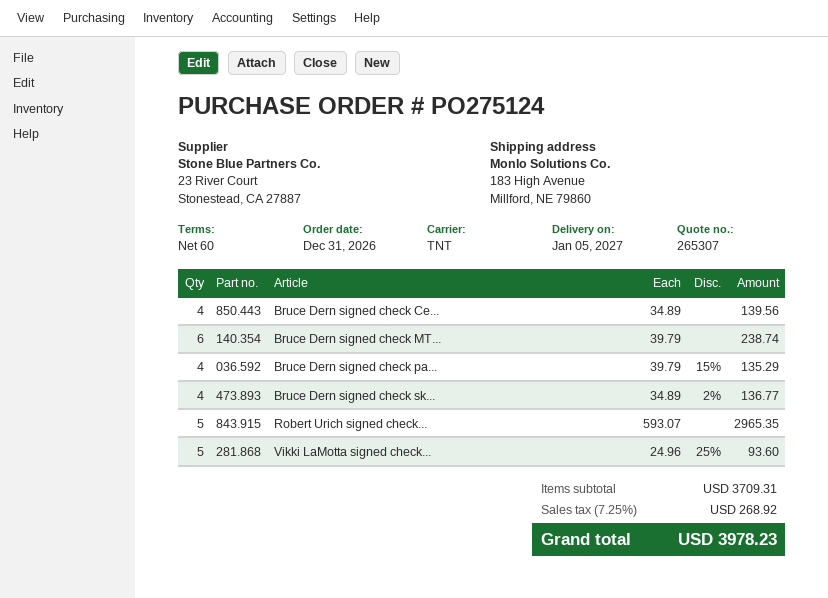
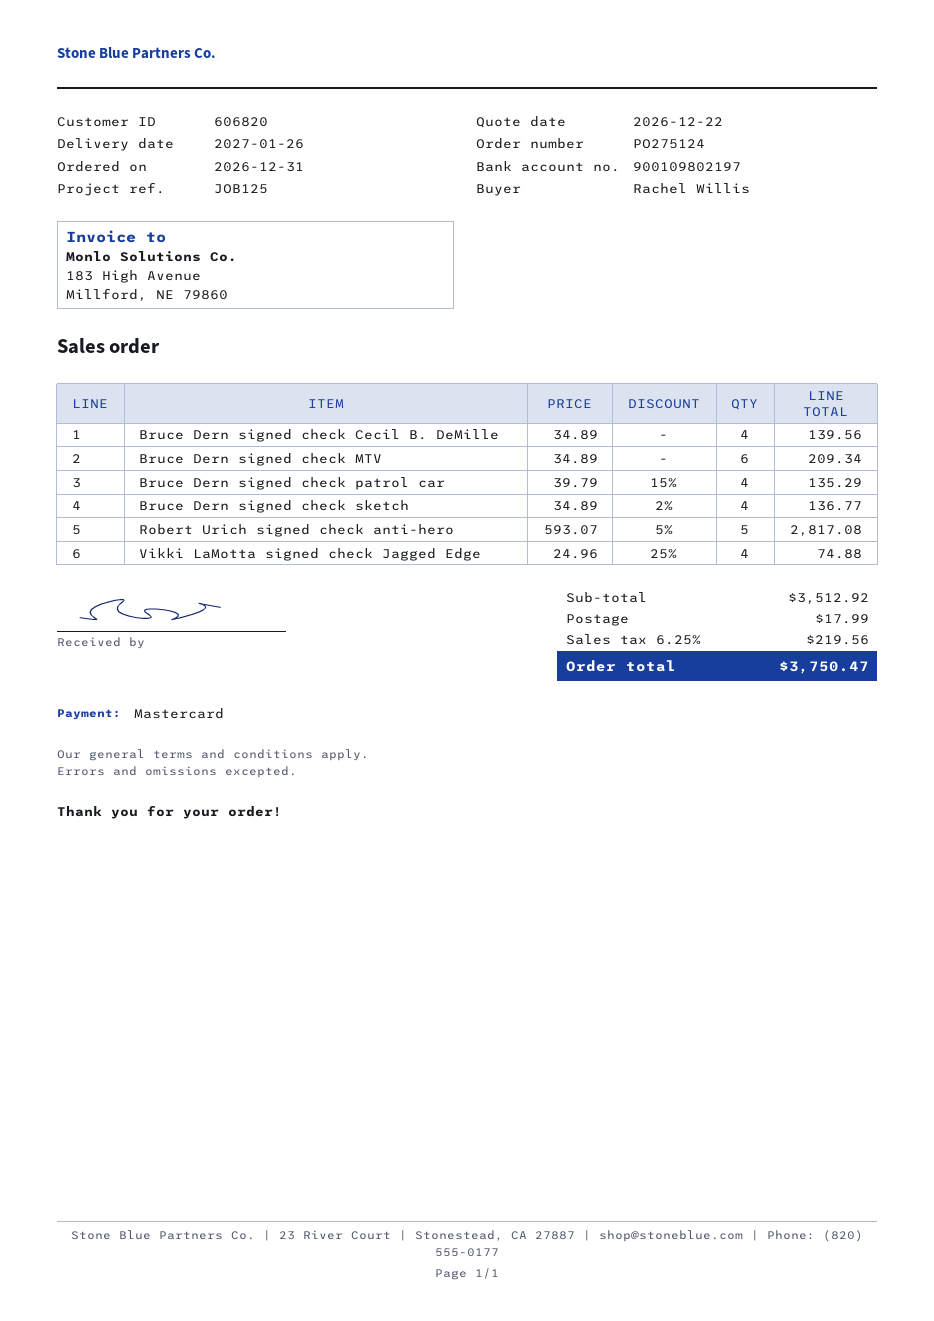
delivery date: 2027-01-05 -> 2027-01-26
Bruce Dern signed check MT...: 6 x 39.79 = 238.74 -> 6 x 34.89 = 209.34
Robert Urich signed check...: 5 x 593.07 = 2965.35 -> 5 x 593.07 - 5% = 2817.08
Vikki LaMotta signed check...: 5 x 24.96 - 25% = 93.60 -> 4 x 24.96 - 25% = 74.88
subtotal: 3709.31 -> 3512.92
shipping: none -> 17.99
tax: 7.25% = 268.92 -> 6.25% = 219.56
total: 3978.23 -> 3750.47

